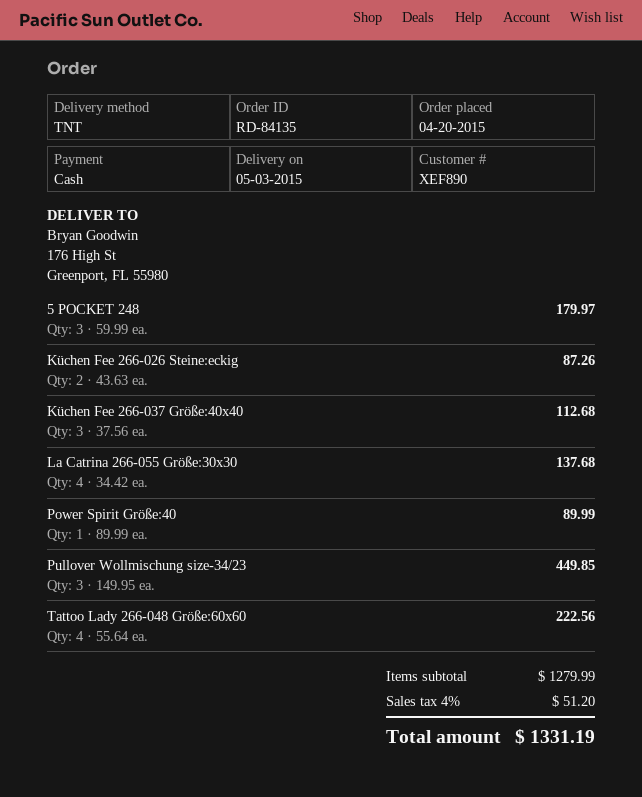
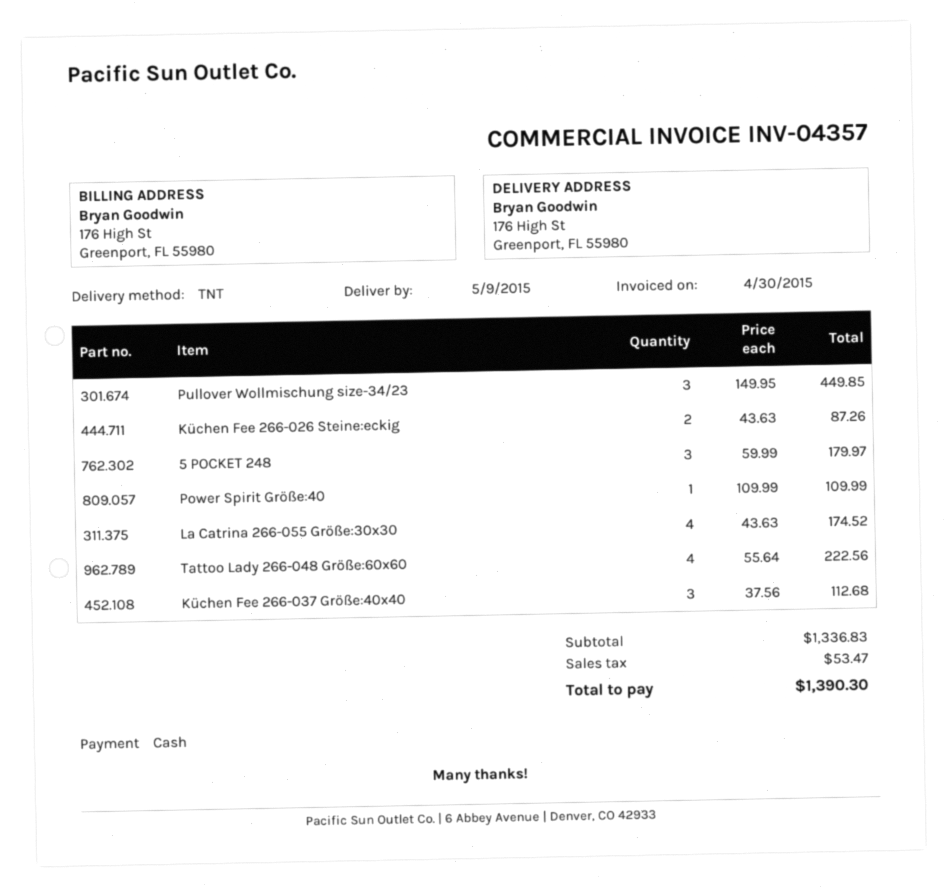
delivery date: 2015-05-03 -> 2015-05-09
La Catrina 266-055 Größe:30x30: 4 x 34.42 = 137.68 -> 4 x 43.63 = 174.52
Power Spirit Größe:40: 1 x 89.99 = 89.99 -> 1 x 109.99 = 109.99
subtotal: 1279.99 -> 1336.83
tax: 51.20 -> 53.47
total: 1331.19 -> 1390.30

